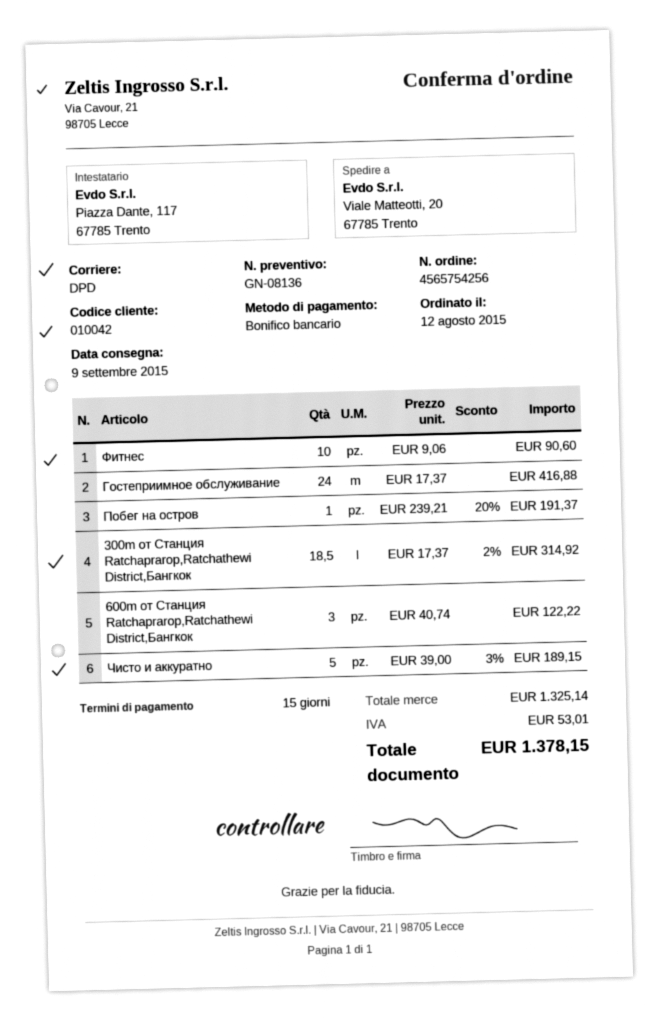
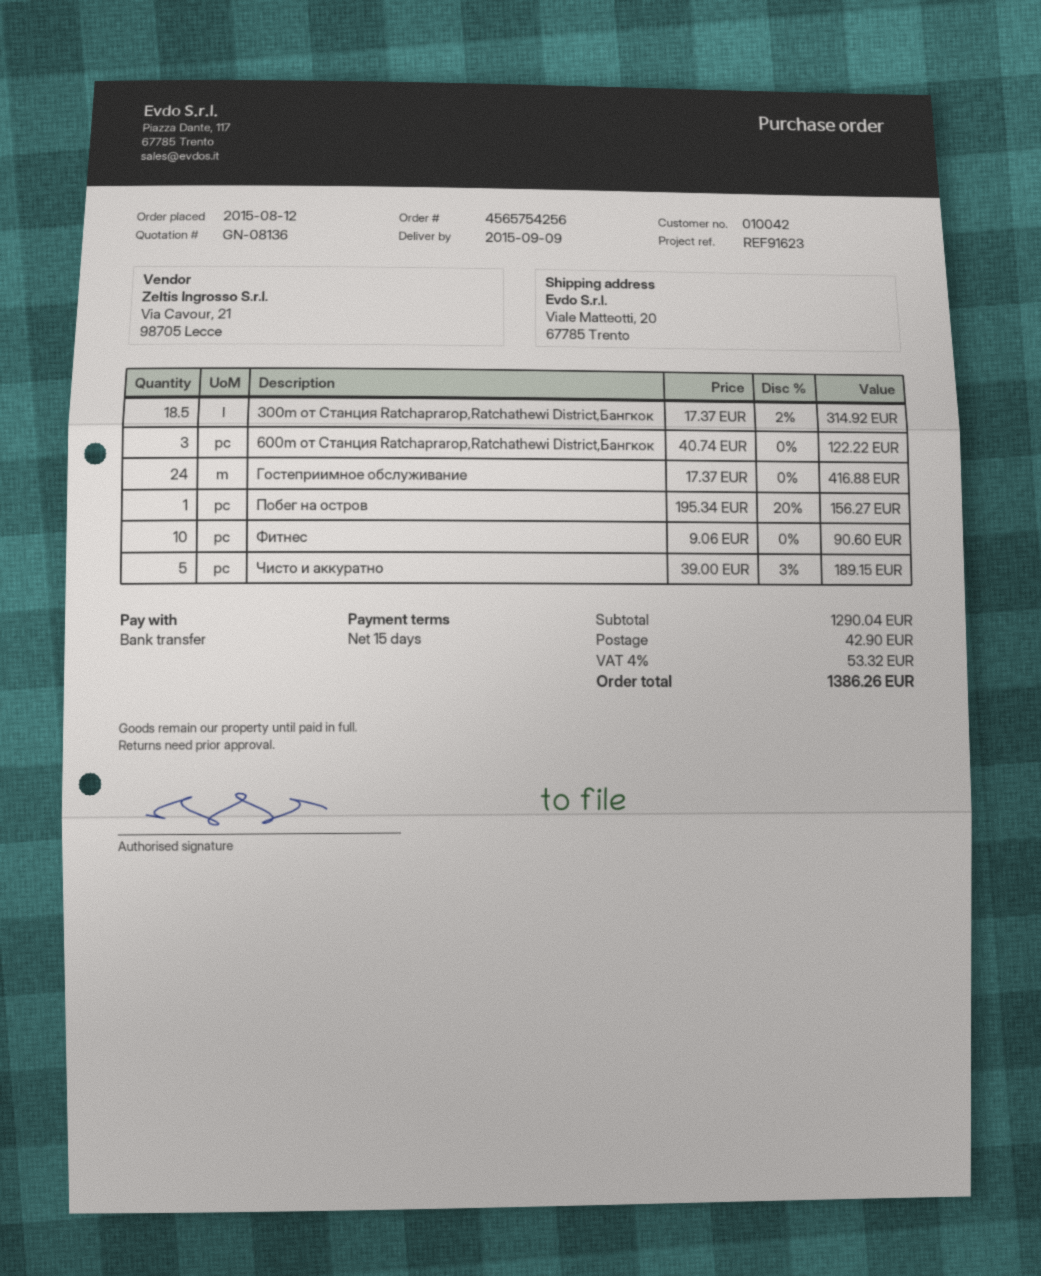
Побег на остров: 1 x 239.21 - 20% = 191.37 -> 1 x 195.34 - 20% = 156.27
subtotal: 1325.14 -> 1290.04
shipping: none -> 42.90
tax: 53.01 -> 53.32
total: 1378.15 -> 1386.26

